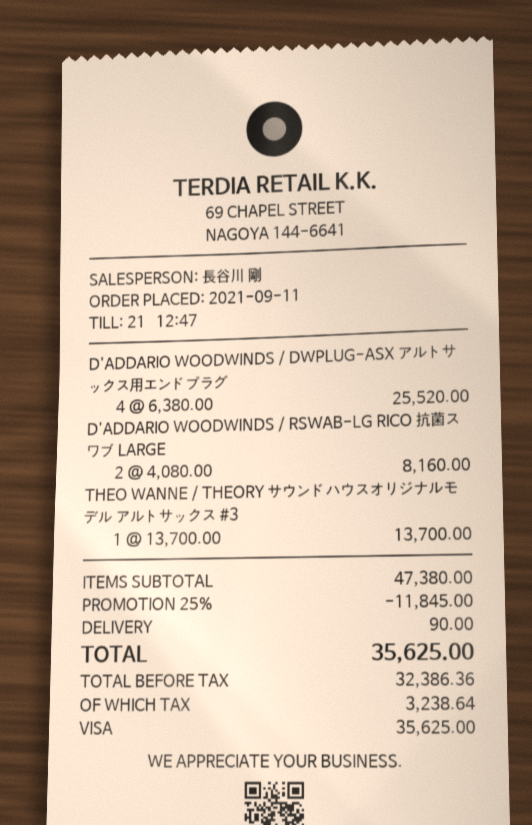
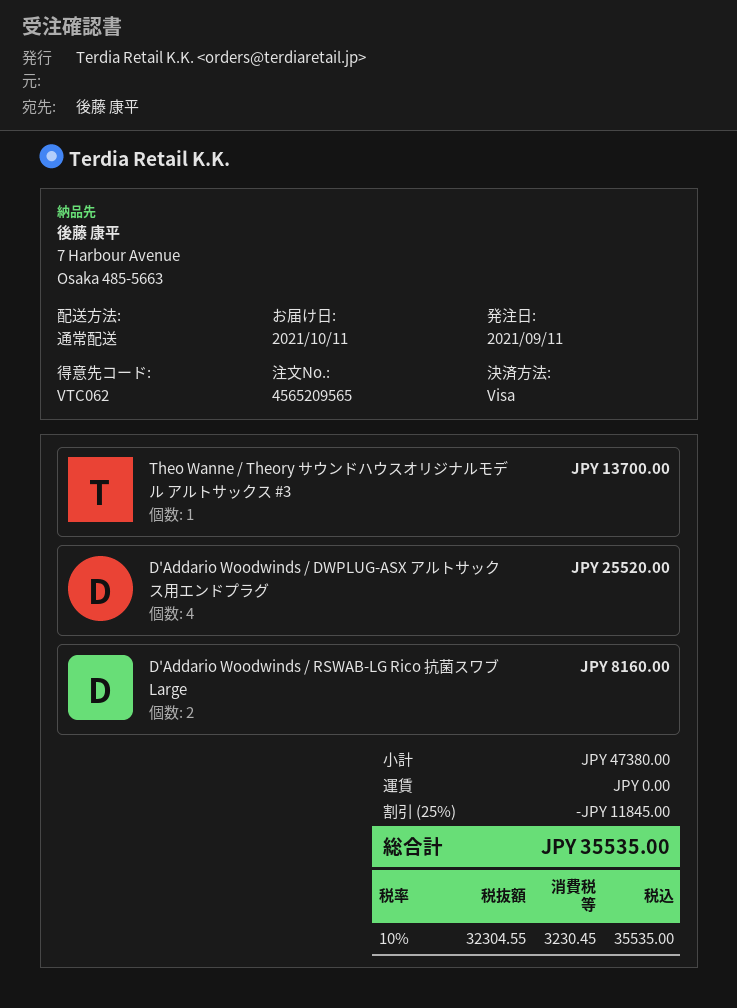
shipping: 90.00 -> 0.00
net: 32386.36 -> 32304.55
tax: 3238.64 -> 3230.45
total: 35625.00 -> 35535.00

